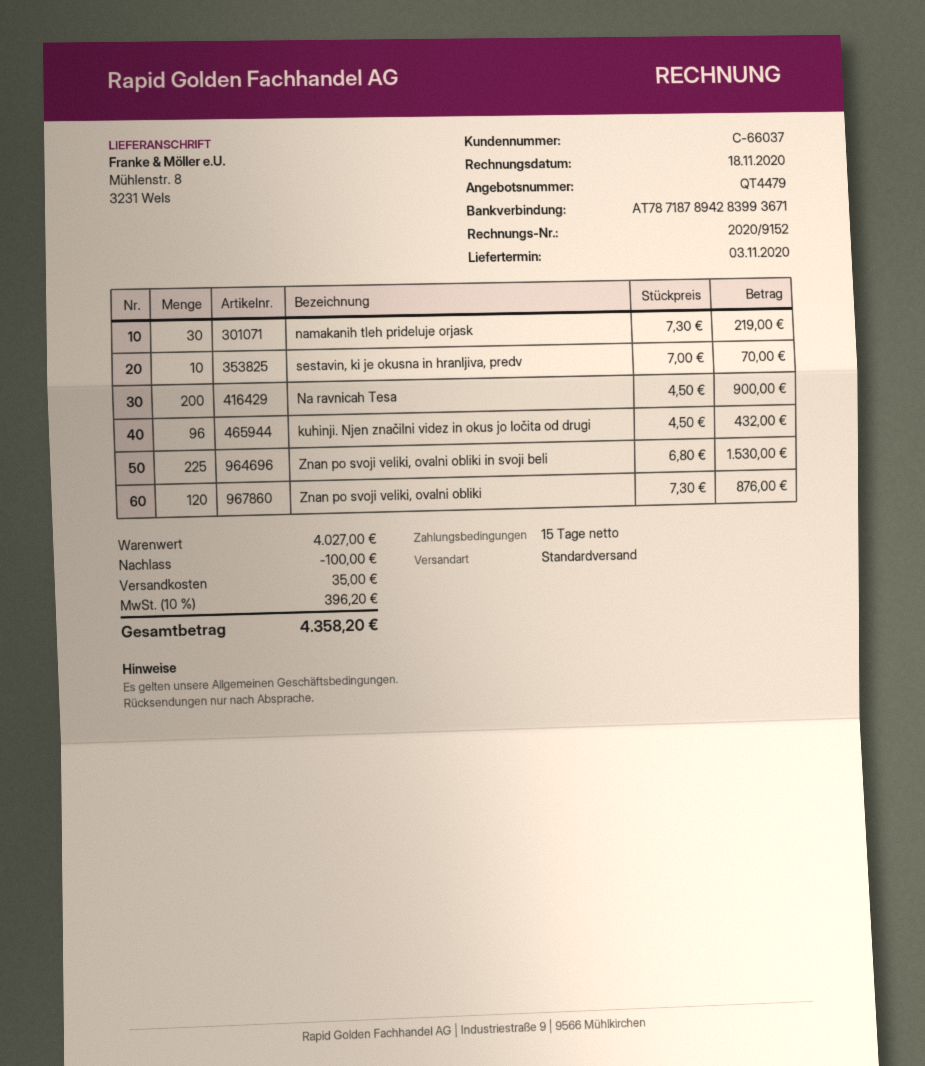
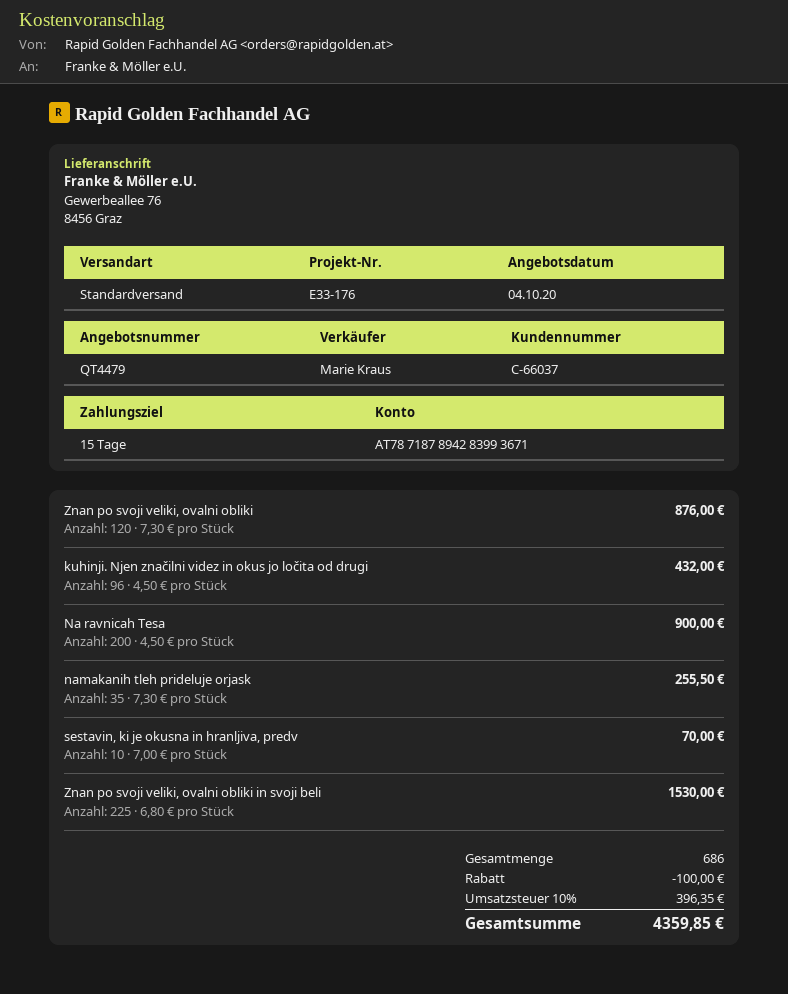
ship to: Mühlenstr. 8, 3231 Wels -> Gewerbeallee 76, 8456 Graz
namakanih tleh prideluje orjask: 30 x 7.30 = 219.00 -> 35 x 7.30 = 255.50
shipping: 35.00 -> none
tax: 10% = 396.20 -> 10% = 396.35
total: 4358.20 -> 4359.85

